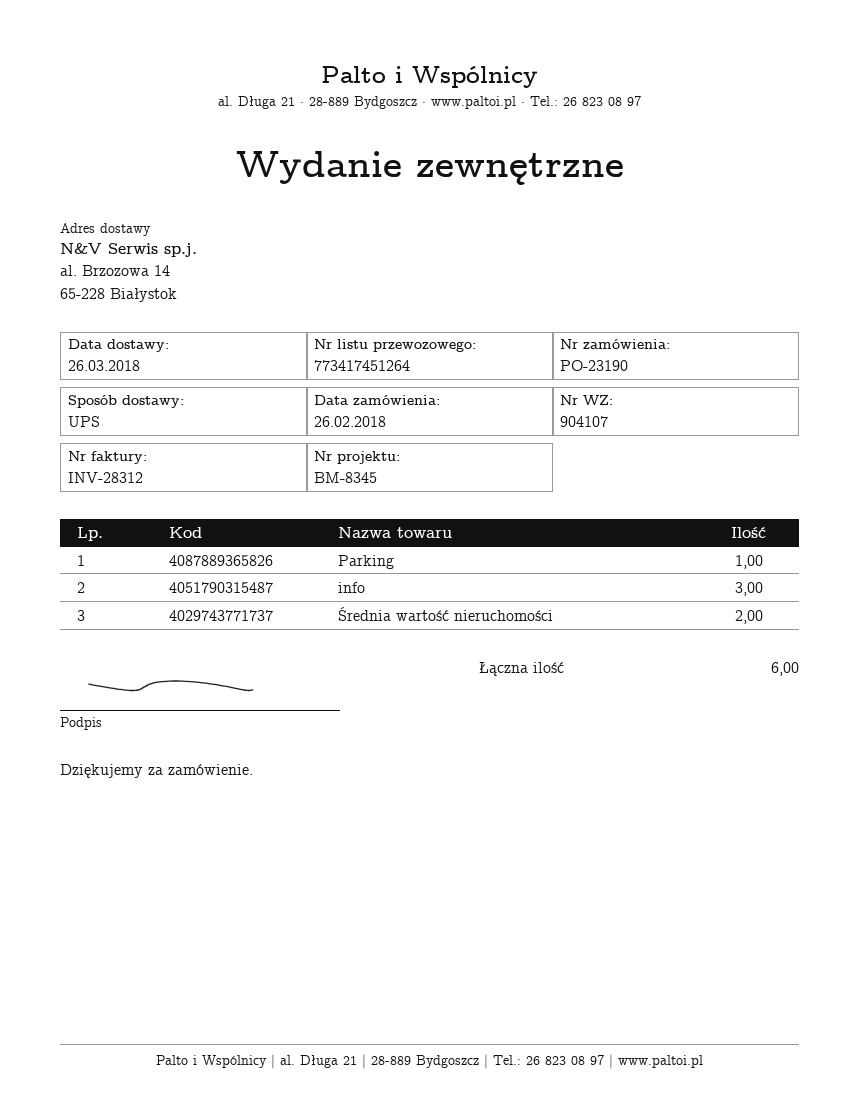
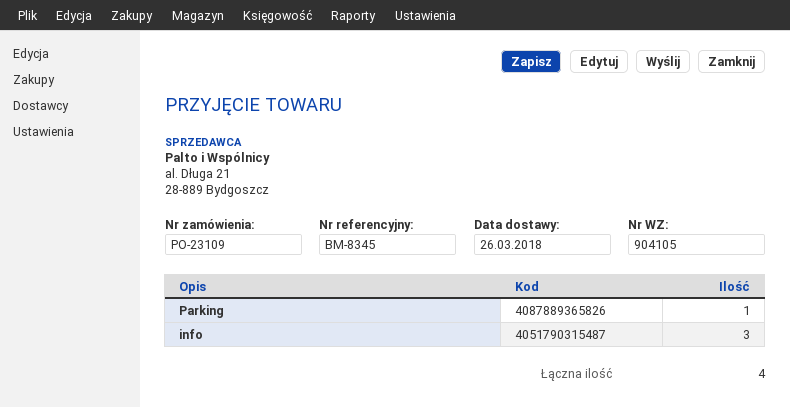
order number: PO-23190 -> PO-23109
delivery note number: 904107 -> 904105
Średnia wartość nieruchomości: 2 -> none
total quantity: 6 -> 4

